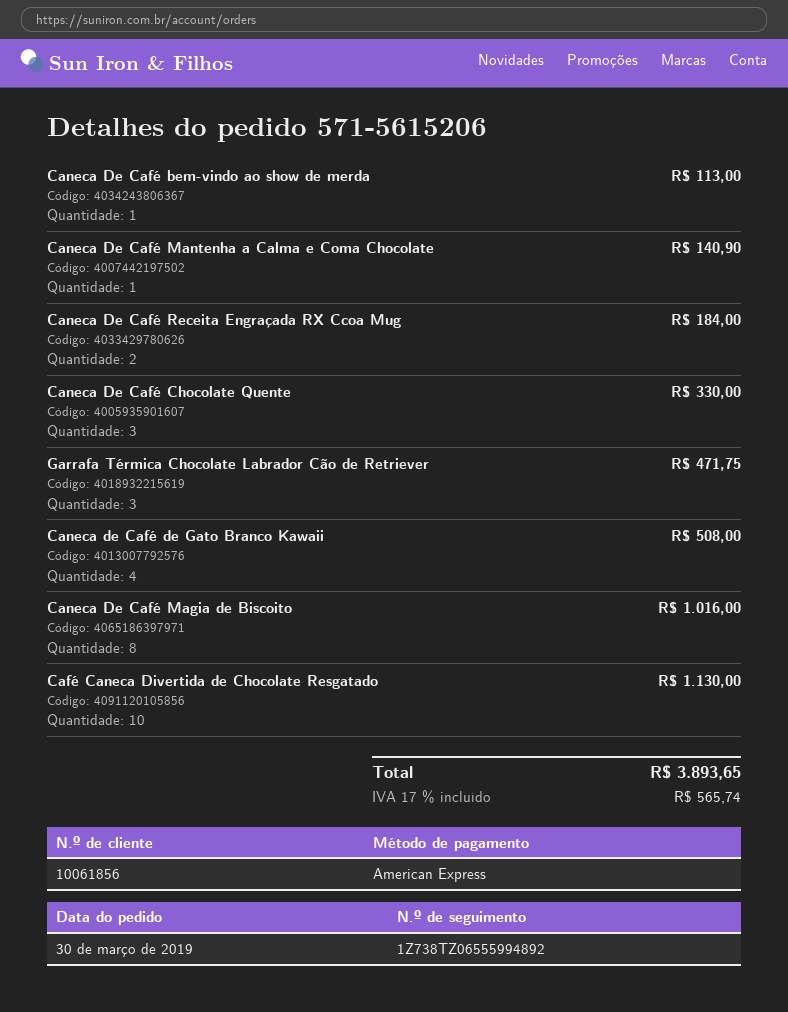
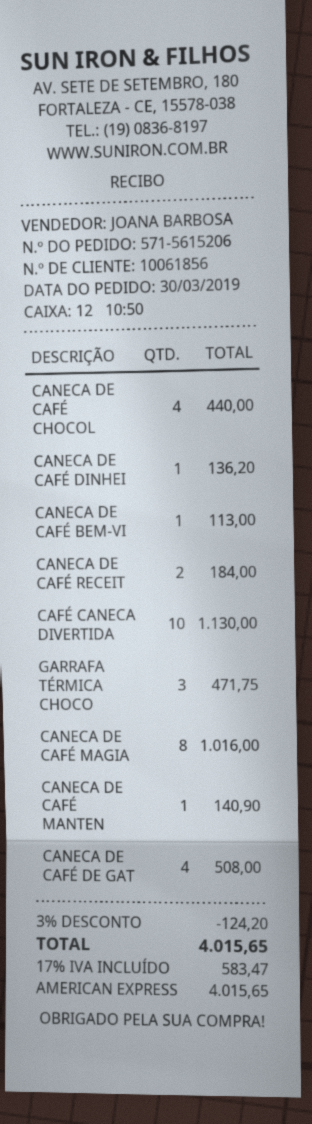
Caneca De Café Chocolate Quente: 3 for 330.00 -> 4 for 440.00
CANECA DE CAFÉ DINHEI: none -> 1 for 136.20
discount: none -> 3% = 124.20
tax: 17% = 565.74 -> 17% = 583.47
total: 3893.65 -> 4015.65

